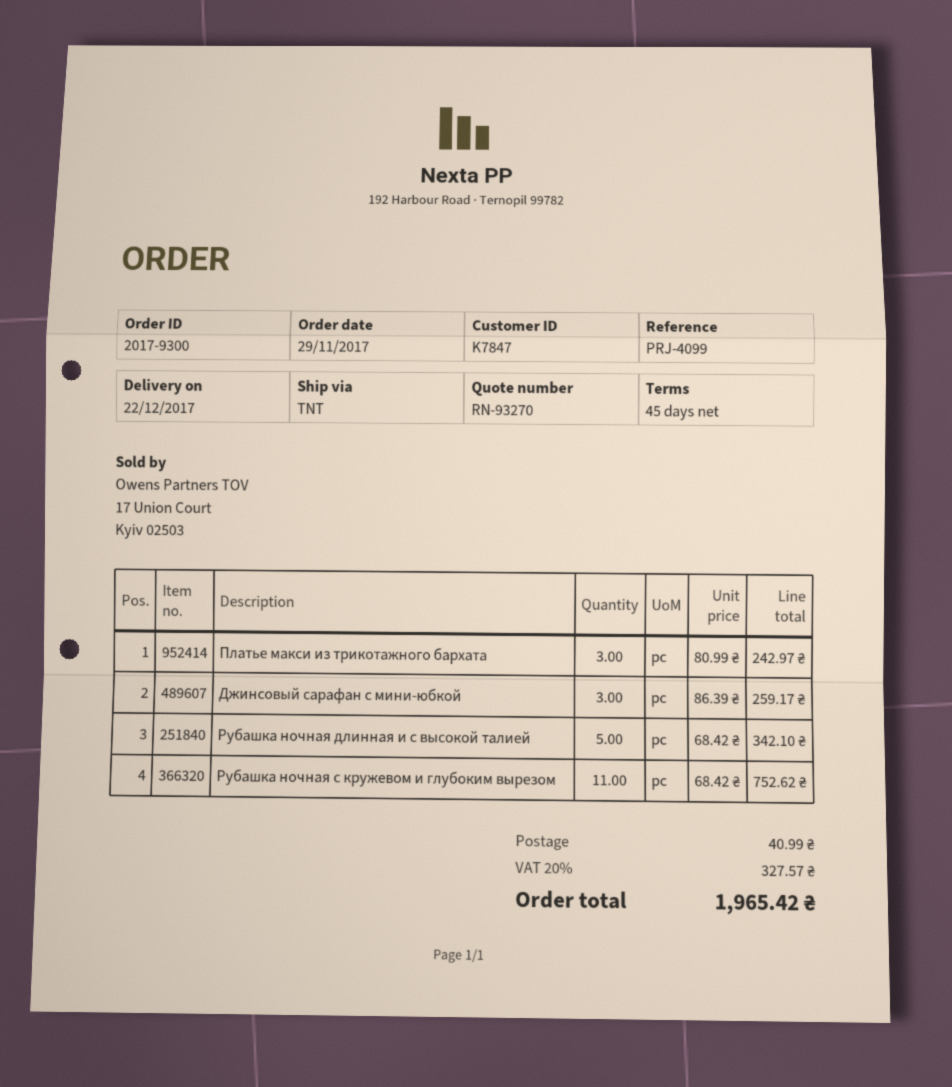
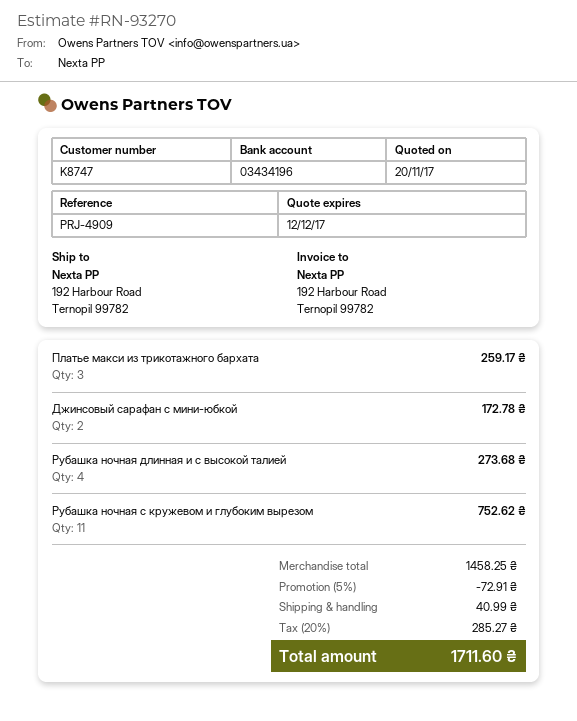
customer number: K7847 -> K8747
reference: PRJ-4099 -> PRJ-4909
Платье макси из трикотажного бархата: 3 for 242.97 -> 3 for 259.17
Джинсовый сарафан с мини-юбкой: 3 for 259.17 -> 2 for 172.78
Рубашка ночная длинная и с высокой талией: 5 for 342.10 -> 4 for 273.68
discount: none -> 5% = 72.91
tax: 20% = 327.57 -> 20% = 285.27
total: 1965.42 -> 1711.60

